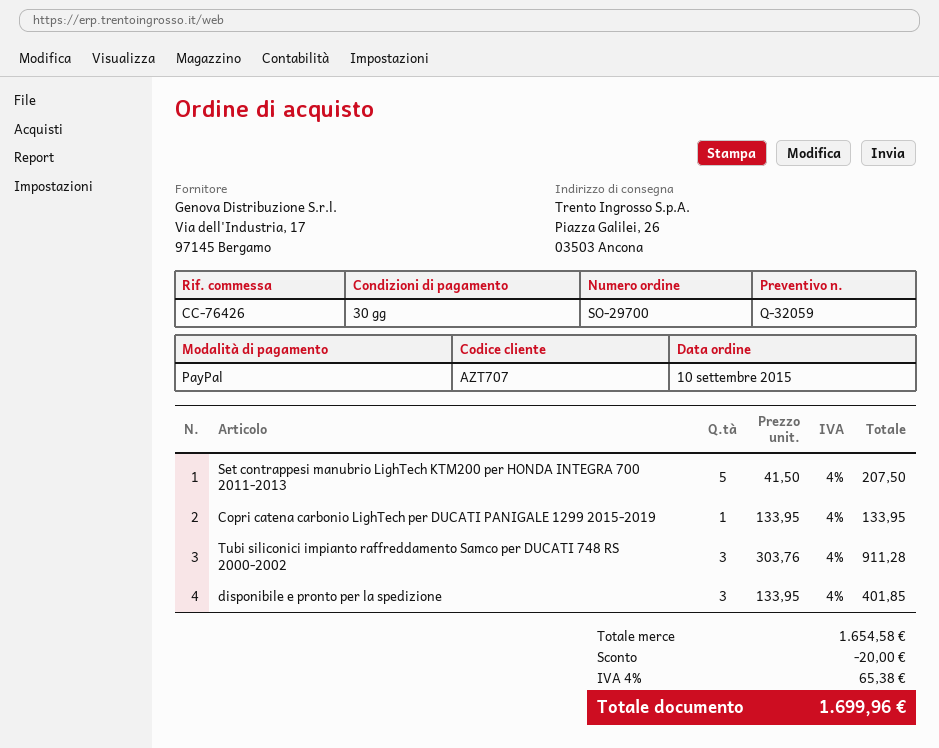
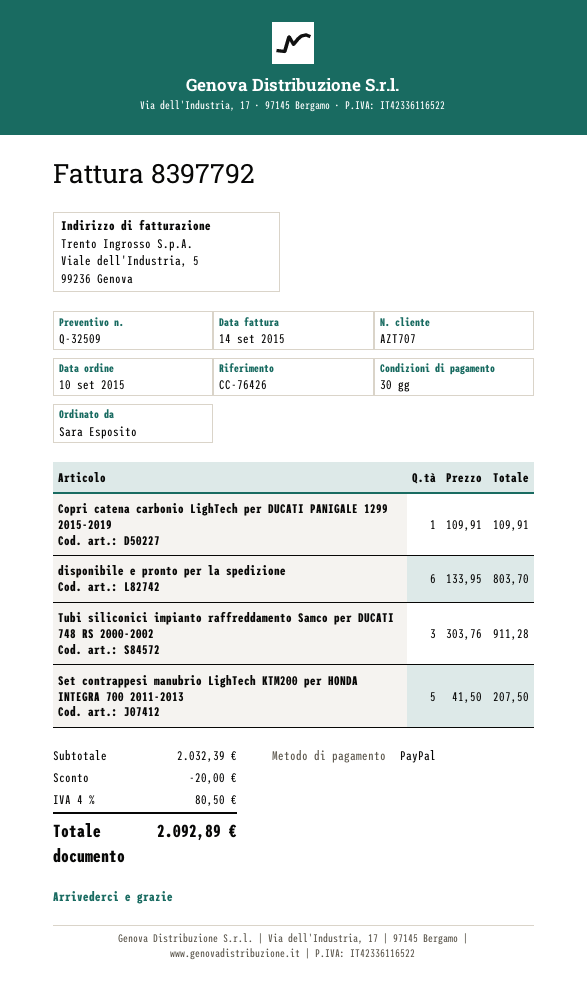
quote number: Q-32059 -> Q-32509
Copri catena carbonio LighTech per DUCATI PANIGALE 1299 2015-2019: 1 x 133.95 = 133.95 -> 1 x 109.91 = 109.91
disponibile e pronto per la spedizione: 3 x 133.95 = 401.85 -> 6 x 133.95 = 803.70
subtotal: 1654.58 -> 2032.39
tax: 4% = 65.38 -> 4% = 80.50
total: 1699.96 -> 2092.89

